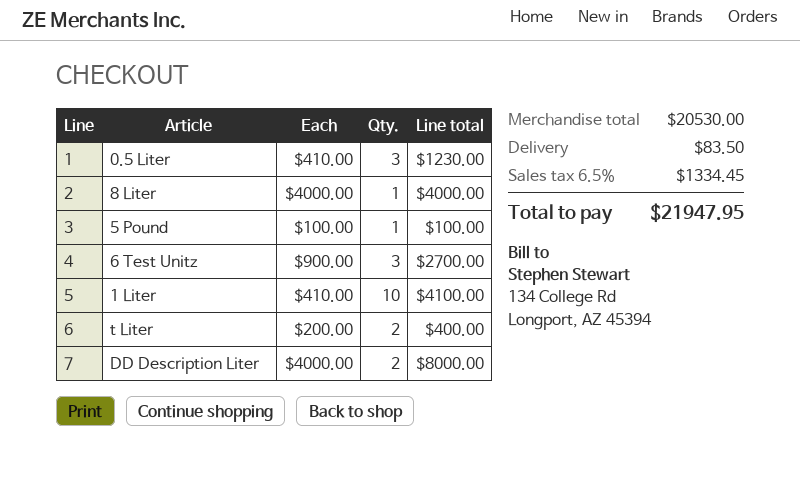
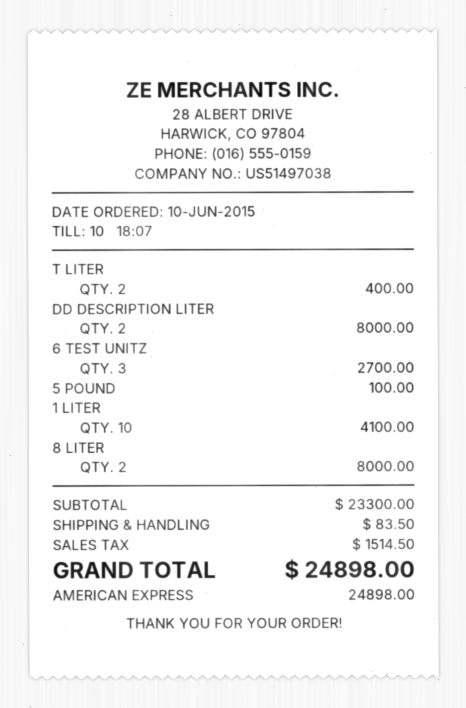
0.5 Liter: 3 for 1230.00 -> none
8 Liter: 1 for 4000.00 -> 2 for 8000.00
subtotal: 20530.00 -> 23300.00
tax: 1334.45 -> 1514.50
total: 21947.95 -> 24898.00

